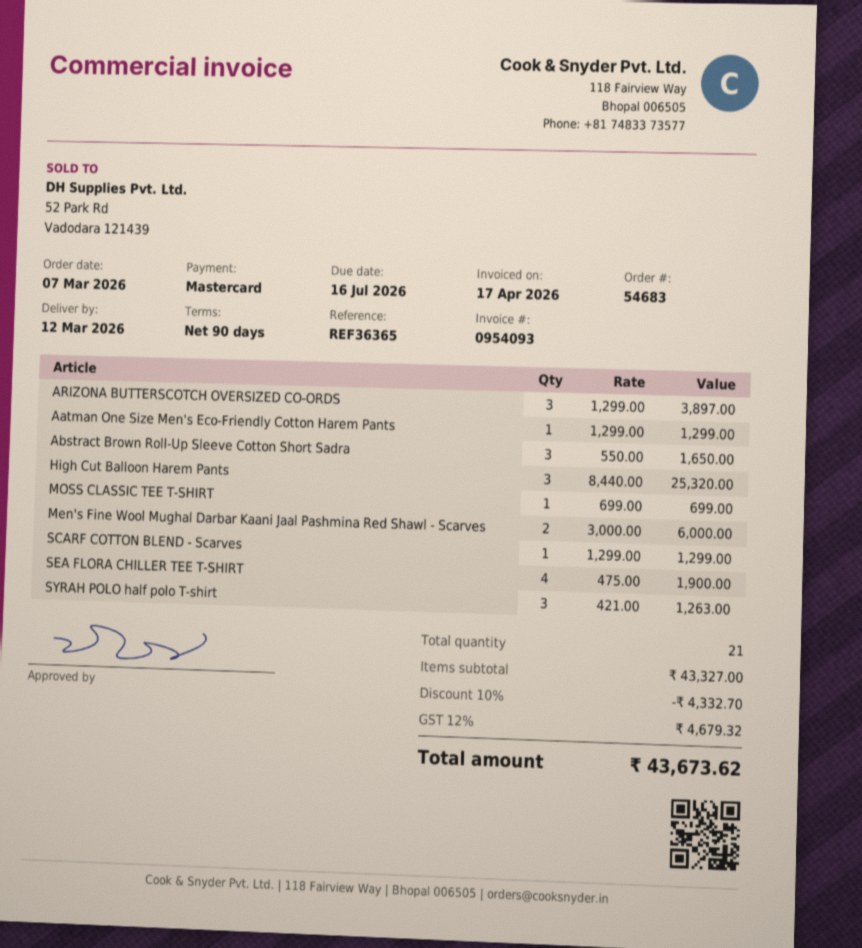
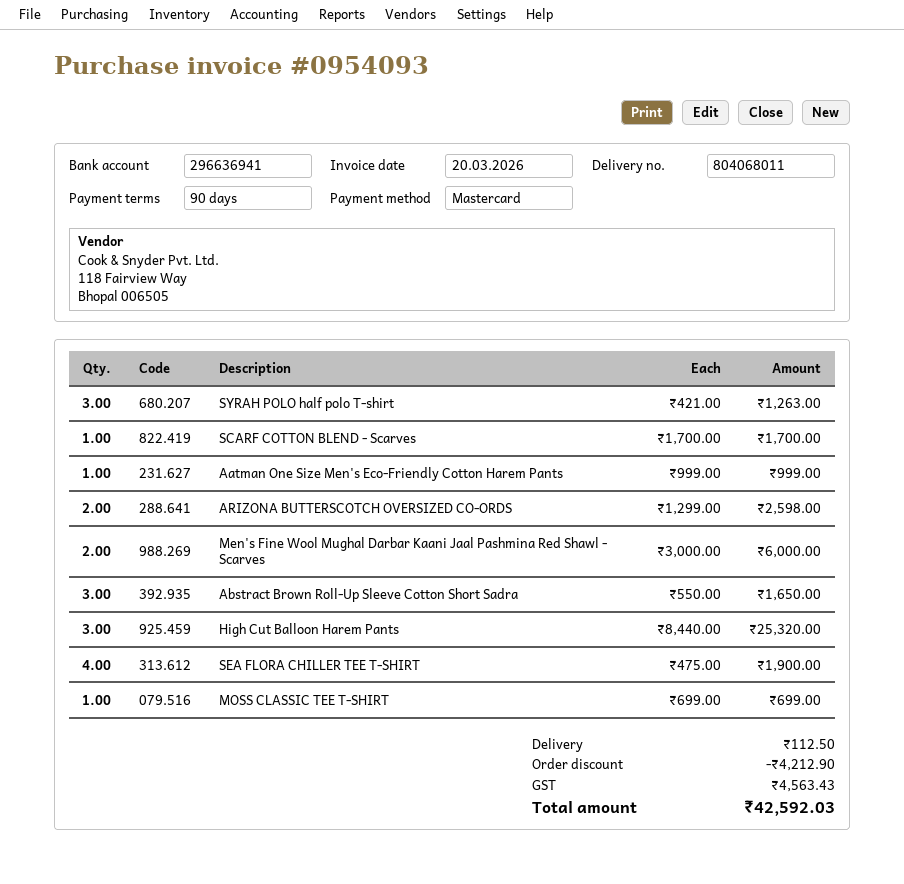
invoice date: 2026-04-17 -> 2026-03-20
ARIZONA BUTTERSCOTCH OVERSIZED CO-ORDS: 3 x 1299.00 = 3897.00 -> 2 x 1299.00 = 2598.00
Aatman One Size Men's Eco-Friendly Cotton Harem Pants: 1 x 1299.00 = 1299.00 -> 1 x 999.00 = 999.00
SCARF COTTON BLEND - Scarves: 1 x 1299.00 = 1299.00 -> 1 x 1700.00 = 1700.00
discount: 4332.70 -> 4212.90
shipping: none -> 112.50
tax: 4679.32 -> 4563.43
total: 43673.62 -> 42592.03

